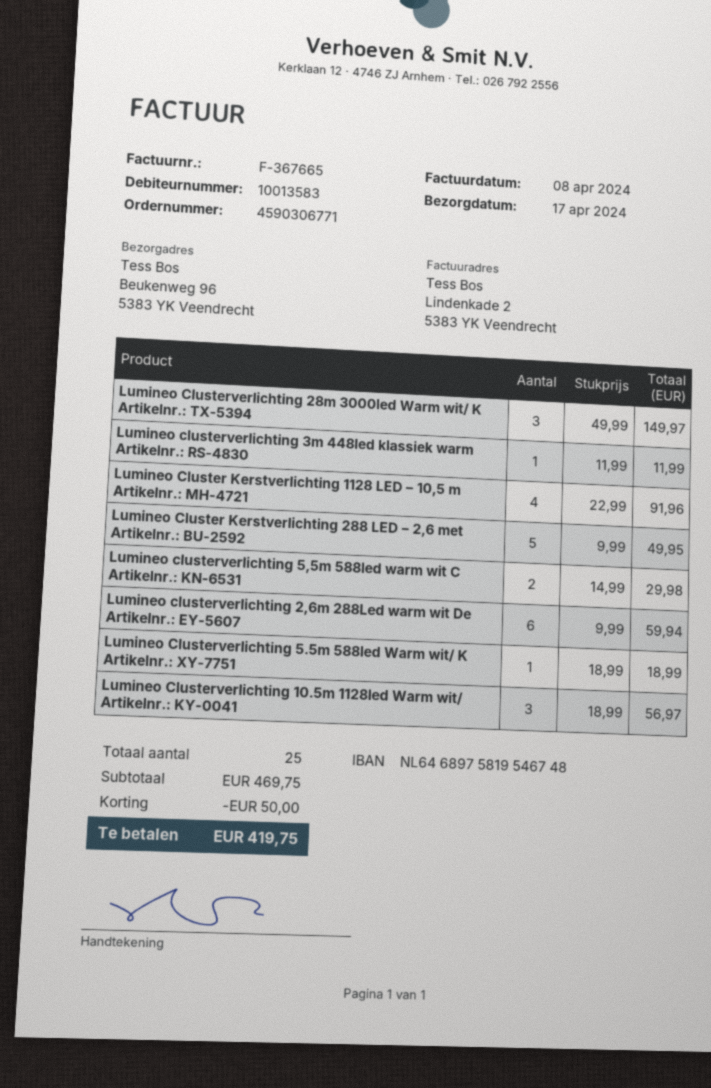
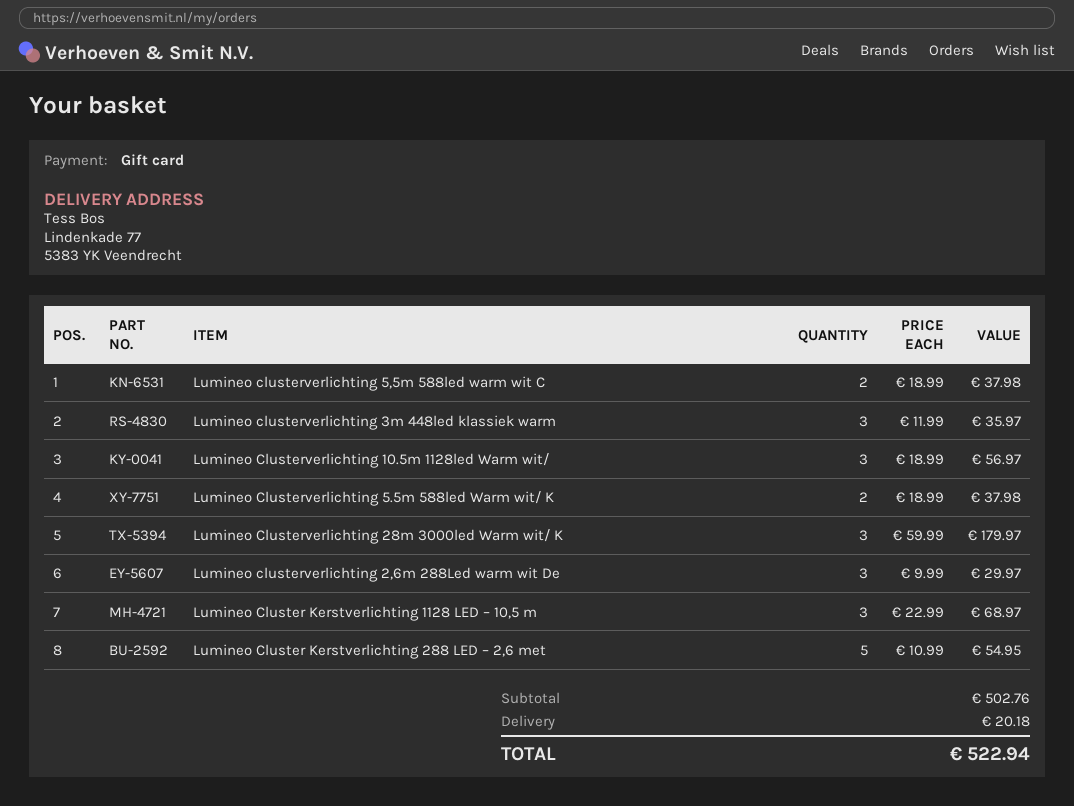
ship to: Beukenweg 96, 5383 YK Veendrecht -> Lindenkade 77, 5383 YK Veendrecht
Lumineo Clusterverlichting 28m 3000led Warm wit/ K: 3 x 49.99 = 149.97 -> 3 x 59.99 = 179.97
Lumineo clusterverlichting 3m 448led klassiek warm: 1 x 11.99 = 11.99 -> 3 x 11.99 = 35.97
Lumineo Cluster Kerstverlichting 1128 LED – 10,5 m: 4 x 22.99 = 91.96 -> 3 x 22.99 = 68.97
Lumineo Cluster Kerstverlichting 288 LED – 2,6 met: 5 x 9.99 = 49.95 -> 5 x 10.99 = 54.95
Lumineo clusterverlichting 5,5m 588led warm wit C: 2 x 14.99 = 29.98 -> 2 x 18.99 = 37.98
Lumineo clusterverlichting 2,6m 288Led warm wit De: 6 x 9.99 = 59.94 -> 3 x 9.99 = 29.97
Lumineo Clusterverlichting 5.5m 588led Warm wit/ K: 1 x 18.99 = 18.99 -> 2 x 18.99 = 37.98
subtotal: 469.75 -> 502.76
discount: 50.00 -> none
shipping: none -> 20.18
total: 419.75 -> 522.94

